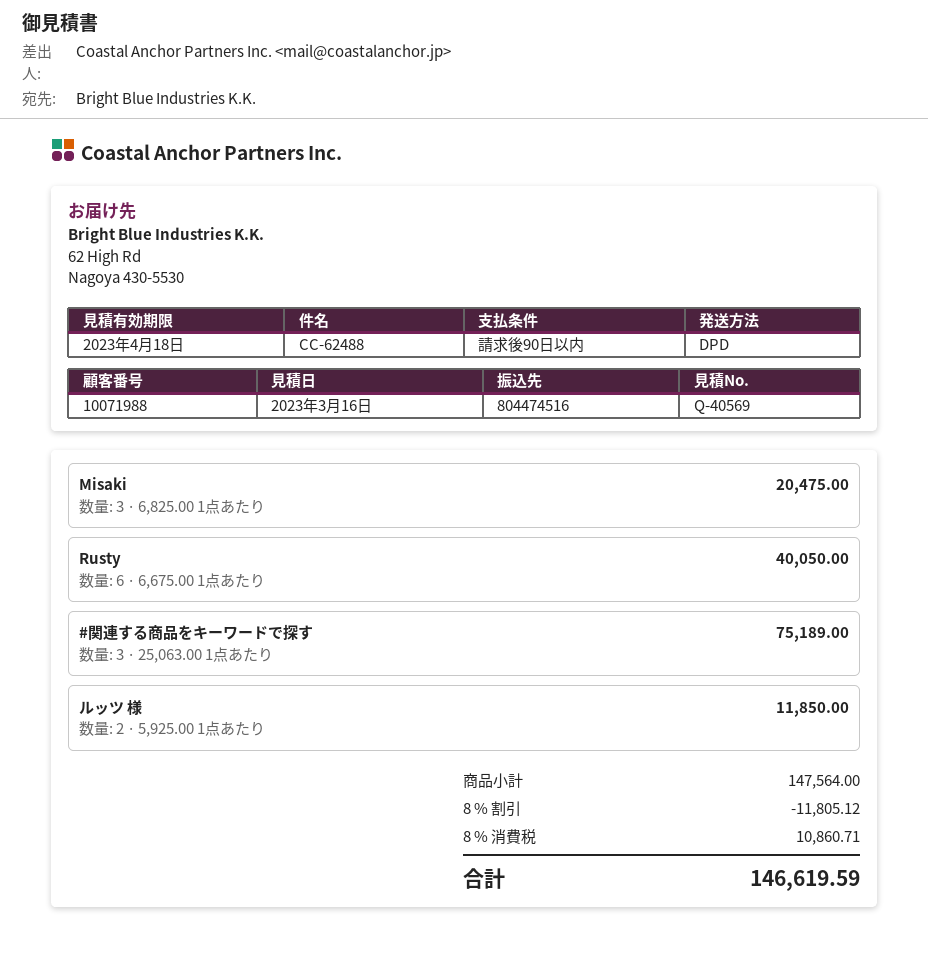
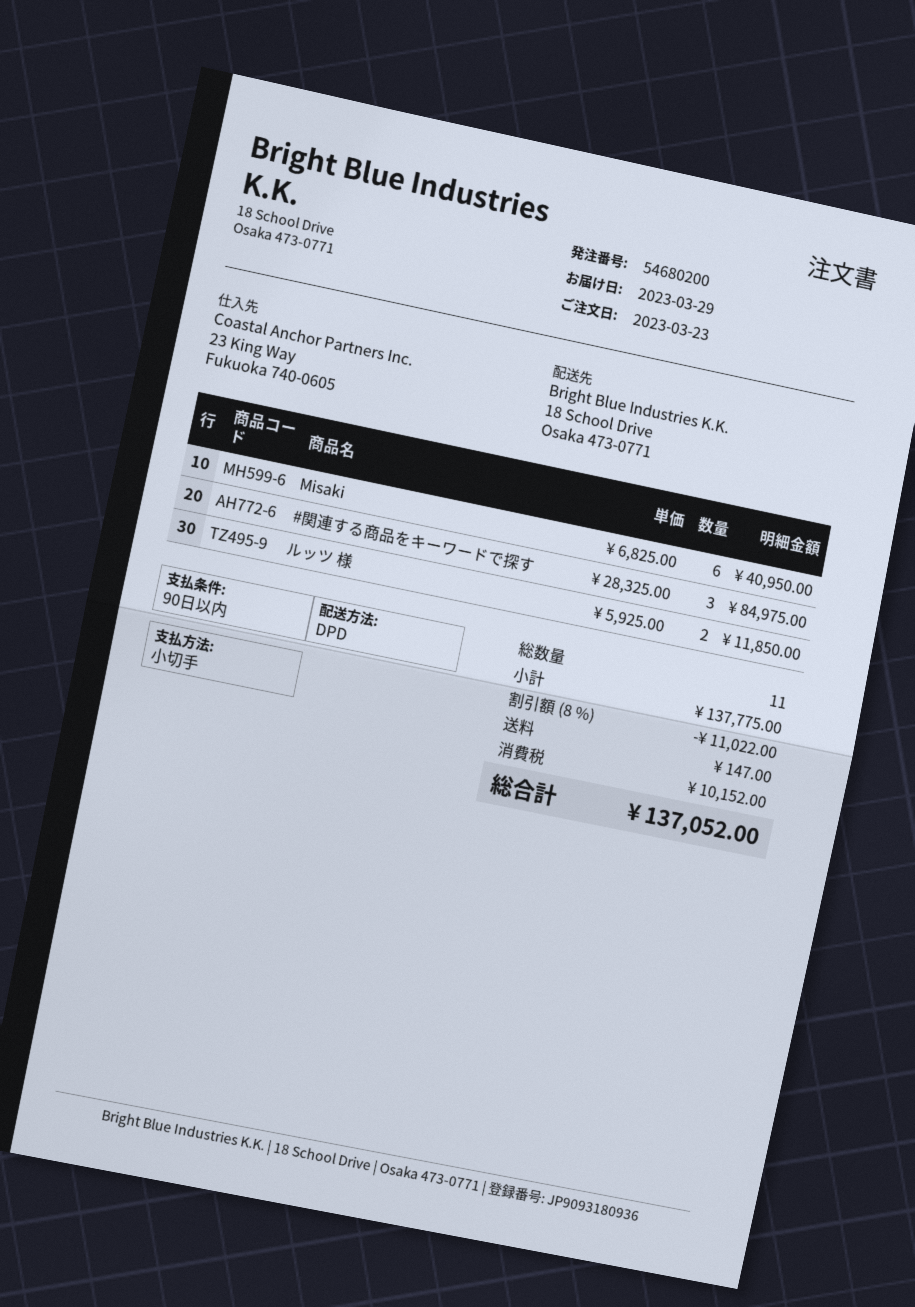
ship to: 62 High Rd, Nagoya 430-5530 -> 18 School Drive, Osaka 473-0771
Misaki: 3 x 6825.00 = 20475.00 -> 6 x 6825.00 = 40950.00
Rusty: 6 x 6675.00 = 40050.00 -> none
#関連する商品をキーワードで探す: 3 x 25063.00 = 75189.00 -> 3 x 28325.00 = 84975.00
subtotal: 147564.00 -> 137775.00
discount: 8% = 11805.12 -> 8% = 11022.00
shipping: none -> 147.00
tax: 10860.71 -> 10152.00
total: 146619.59 -> 137052.00

